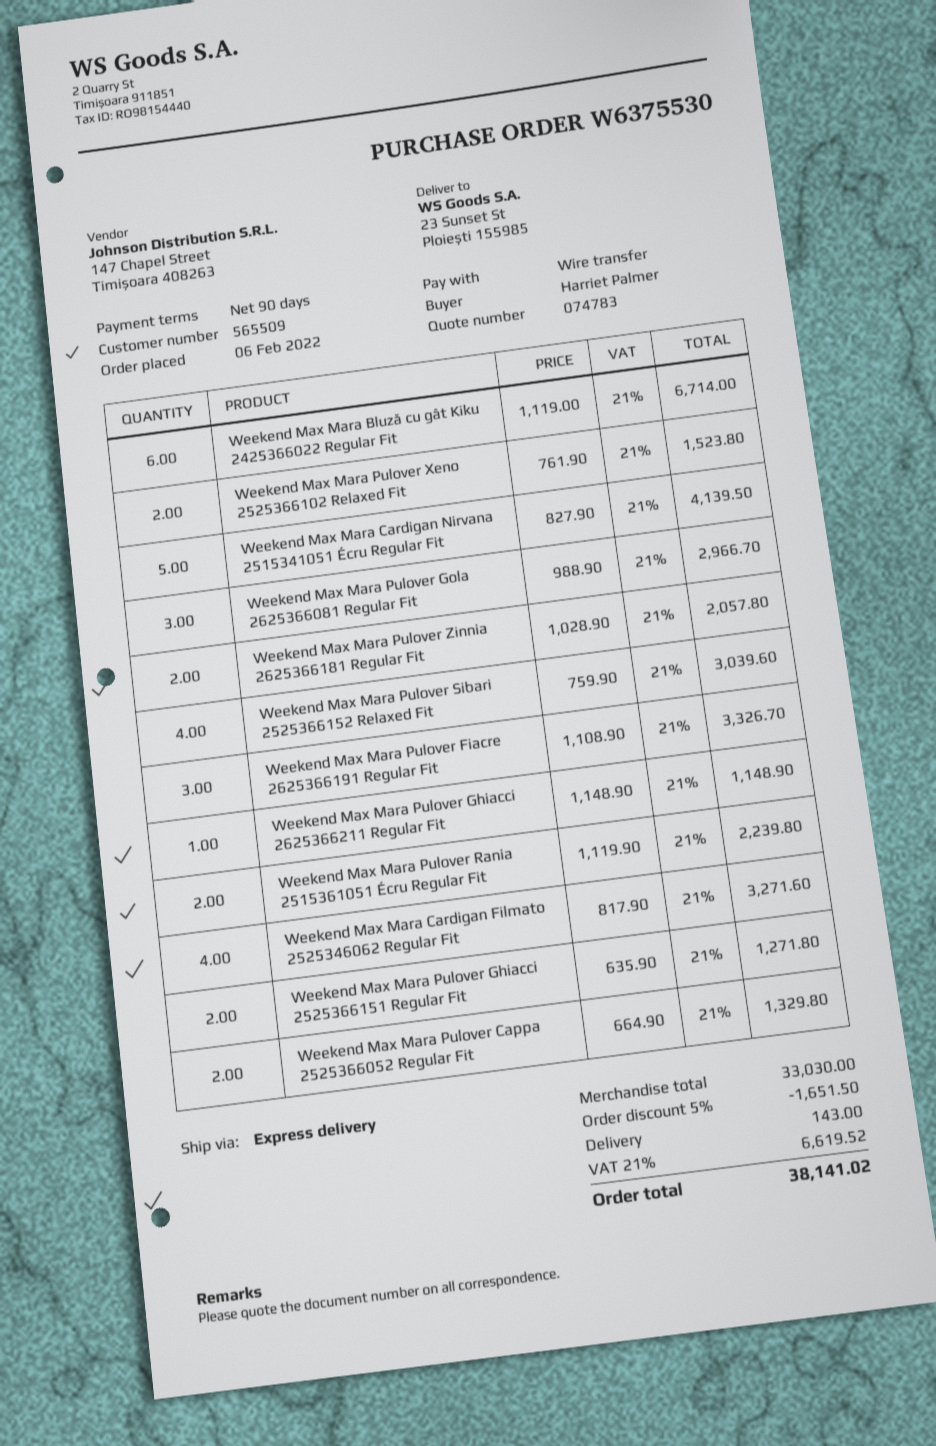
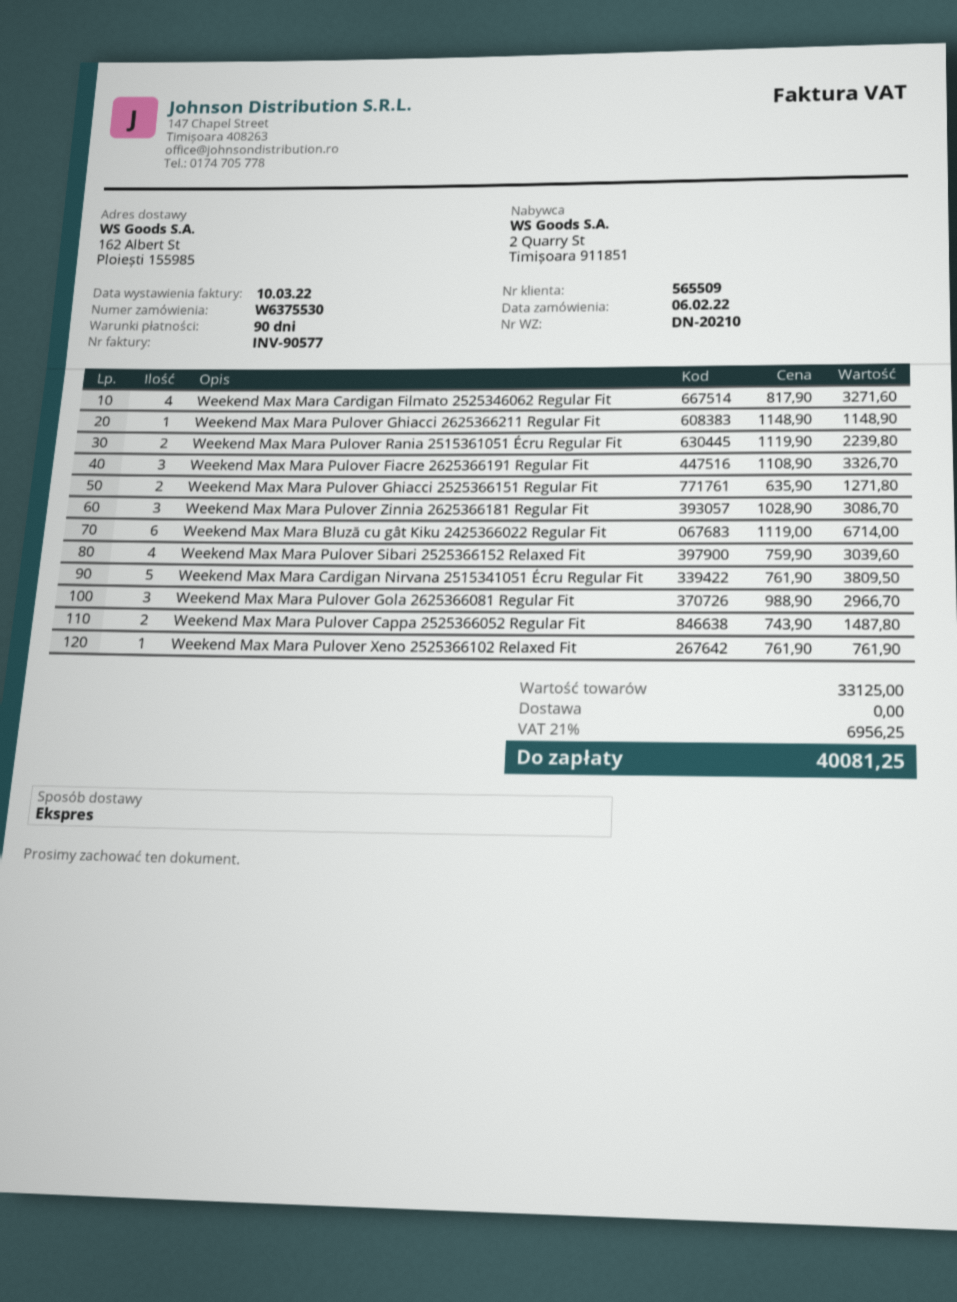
ship to: 23 Sunset St, Ploiești 155985 -> 162 Albert St, Ploiești 155985
Weekend Max Mara Pulover Xeno 2525366102 Relaxed Fit: 2 x 761.90 = 1523.80 -> 1 x 761.90 = 761.90
Weekend Max Mara Cardigan Nirvana 2515341051 Écru Regular Fit: 5 x 827.90 = 4139.50 -> 5 x 761.90 = 3809.50
Weekend Max Mara Pulover Zinnia 2625366181 Regular Fit: 2 x 1028.90 = 2057.80 -> 3 x 1028.90 = 3086.70
Weekend Max Mara Pulover Cappa 2525366052 Regular Fit: 2 x 664.90 = 1329.80 -> 2 x 743.90 = 1487.80
subtotal: 33030.00 -> 33125.00
discount: 5% = 1651.50 -> none
shipping: 143.00 -> 0.00
tax: 21% = 6619.52 -> 21% = 6956.25
total: 38141.02 -> 40081.25

